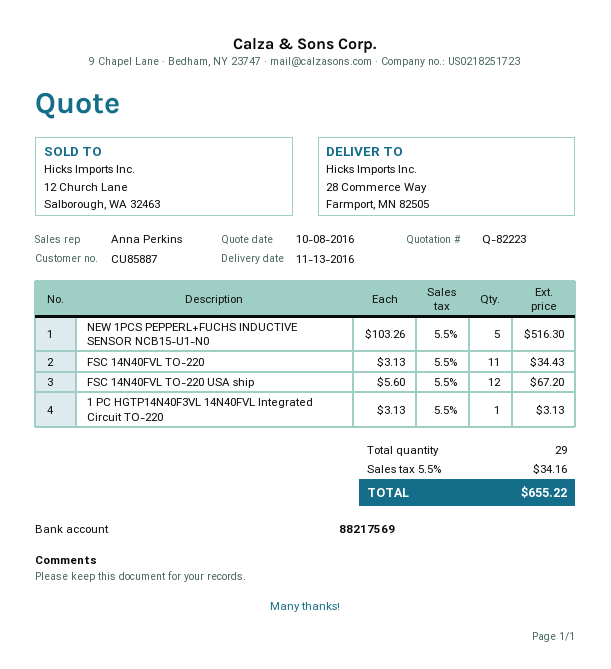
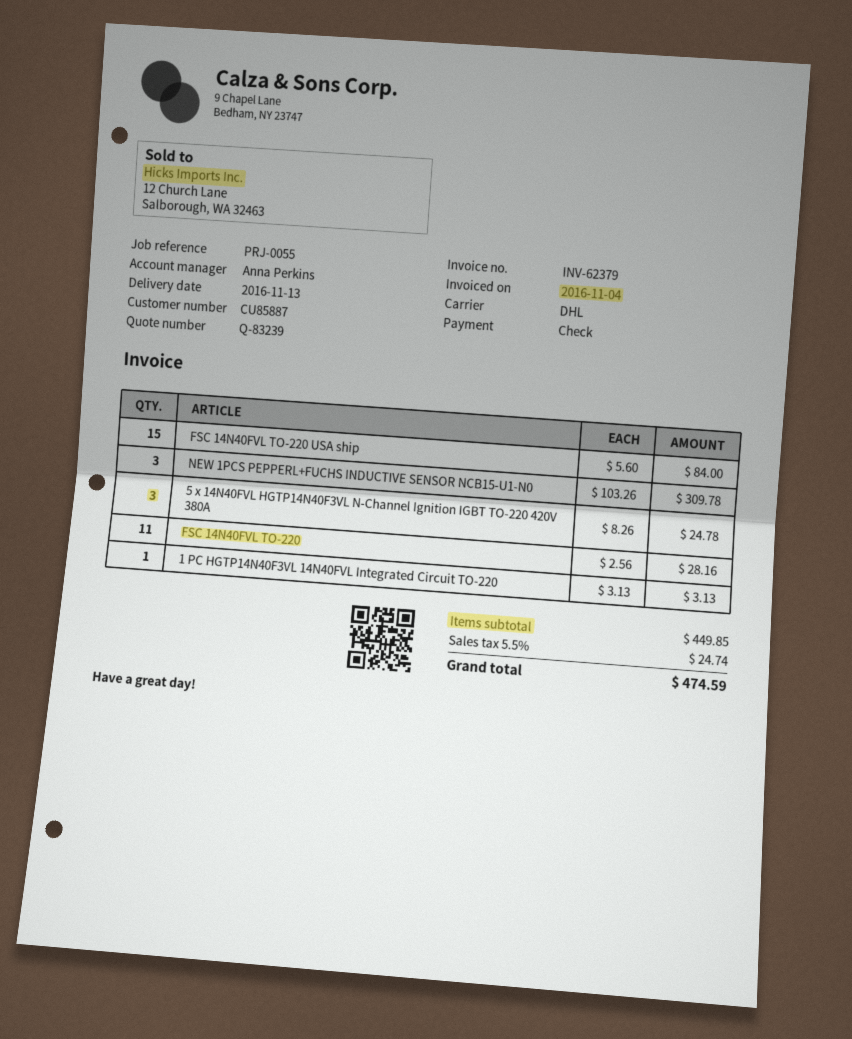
quote number: Q-82223 -> Q-83239
NEW 1PCS PEPPERL+FUCHS INDUCTIVE SENSOR NCB15-U1-N0: 5 x 103.26 = 516.30 -> 3 x 103.26 = 309.78
FSC 14N40FVL TO-220: 11 x 3.13 = 34.43 -> 11 x 2.56 = 28.16
FSC 14N40FVL TO-220 USA ship: 12 x 5.60 = 67.20 -> 15 x 5.60 = 84.00
5 x 14N40FVL HGTP14N40F3VL N-Channel Ignition IGBT TO-220 420V 380A: none -> 3 x 8.26 = 24.78
tax: 5.5% = 34.16 -> 5.5% = 24.74
total: 655.22 -> 474.59

